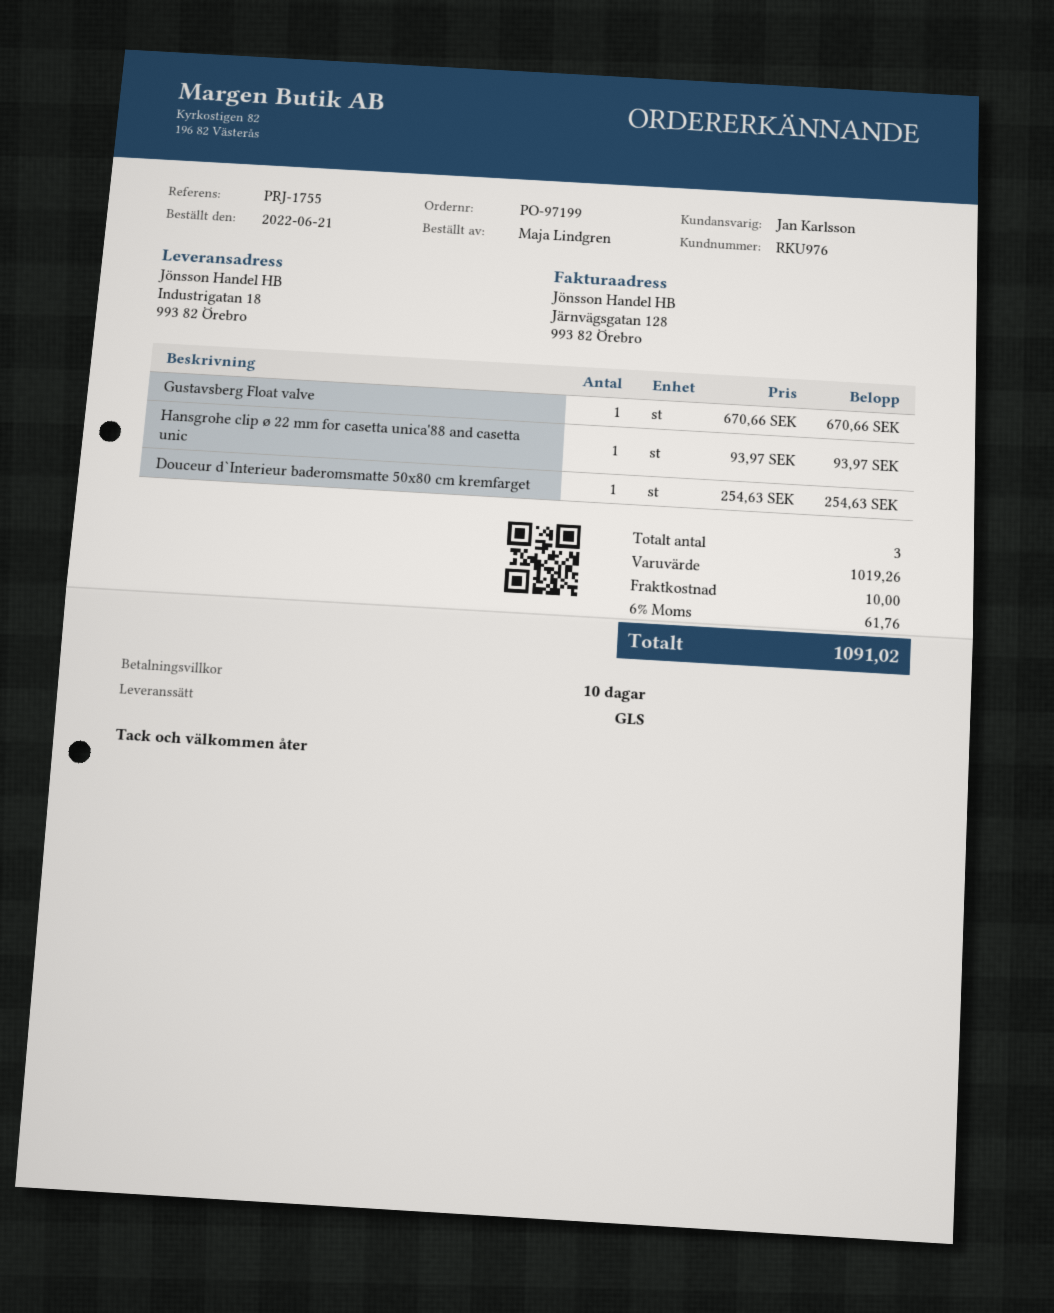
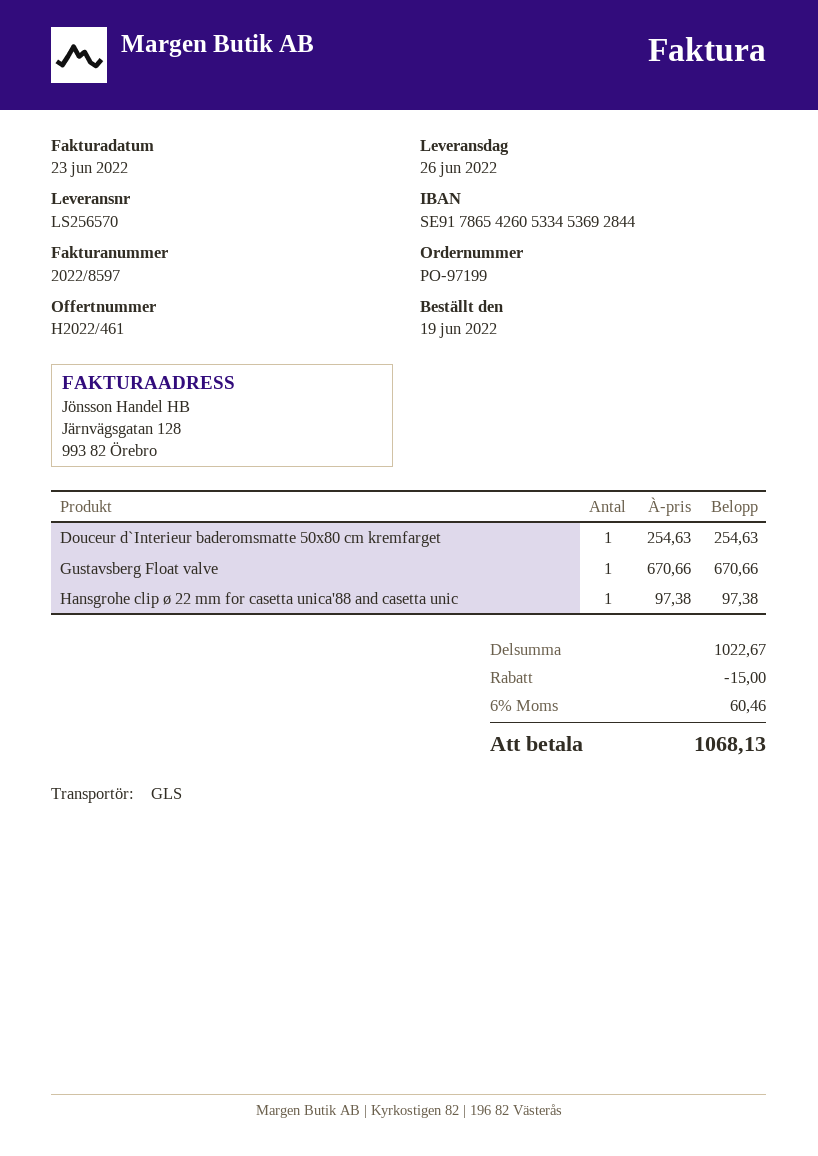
order date: 2022-06-21 -> 2022-06-19
Hansgrohe clip ø 22 mm for casetta unica'88 and casetta unic: 1 x 93.97 = 93.97 -> 1 x 97.38 = 97.38
subtotal: 1019.26 -> 1022.67
discount: none -> 15.00
shipping: 10.00 -> none
tax: 6% = 61.76 -> 6% = 60.46
total: 1091.02 -> 1068.13

